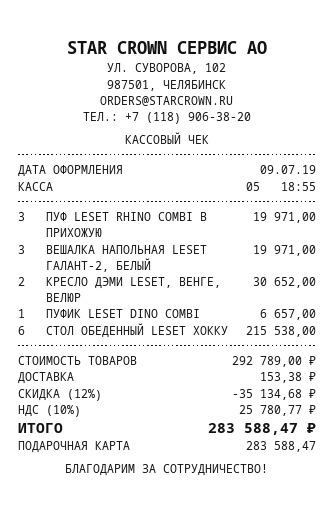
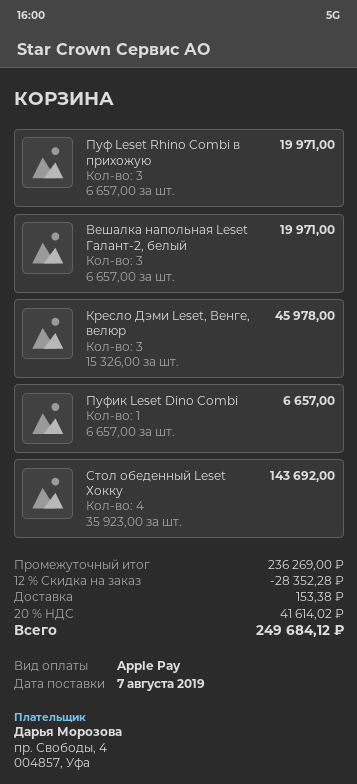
payment method: gift card -> Apple Pay
КРЕСЛО ДЭМИ LESET, ВЕНГЕ, ВЕЛЮР: 2 for 30652.00 -> 3 for 45978.00
СТОЛ ОБЕДЕННЫЙ LESET ХОККУ: 6 for 215538.00 -> 4 for 143692.00
subtotal: 292789.00 -> 236269.00
discount: 12% = 35134.68 -> 12% = 28352.28
tax: 10% = 25780.77 -> 20% = 41614.02
total: 283588.47 -> 249684.12

